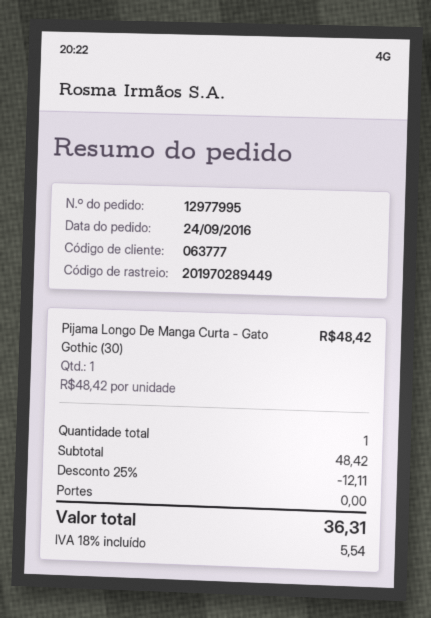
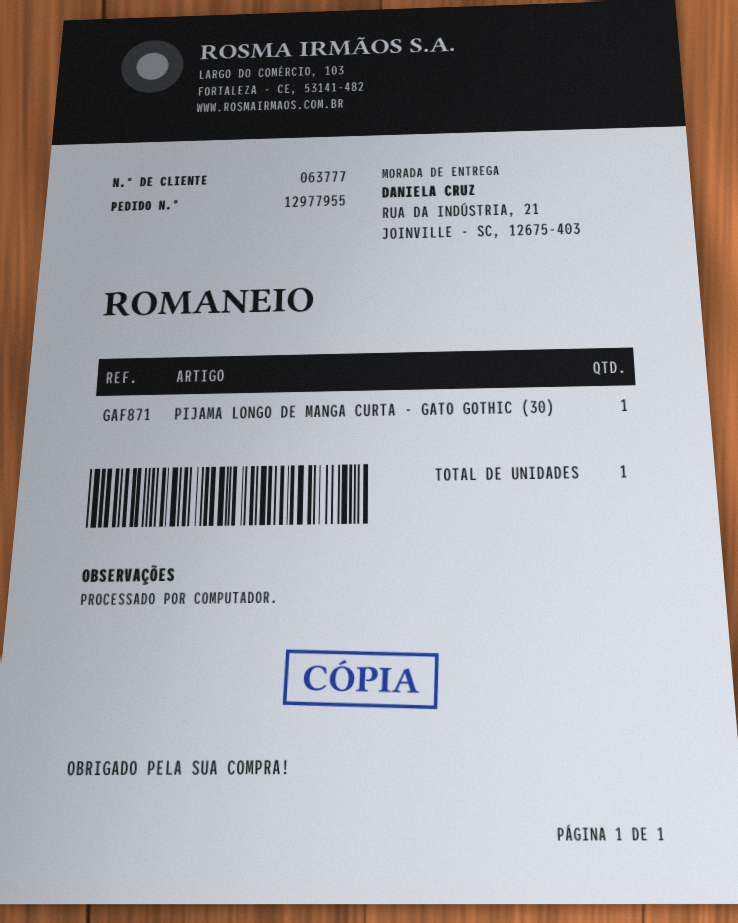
order number: 12977995 -> 12977955

